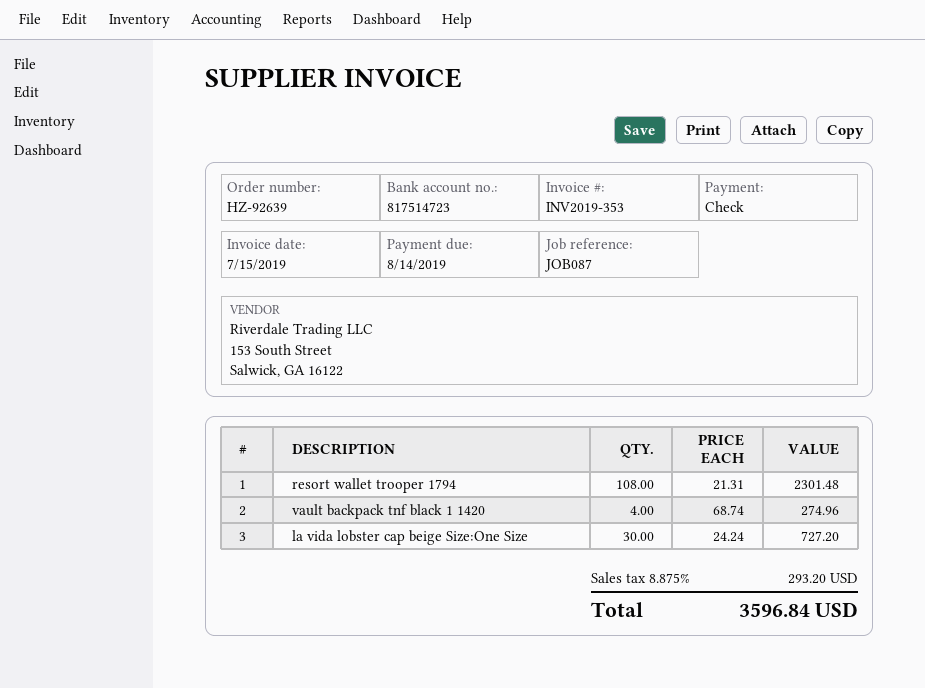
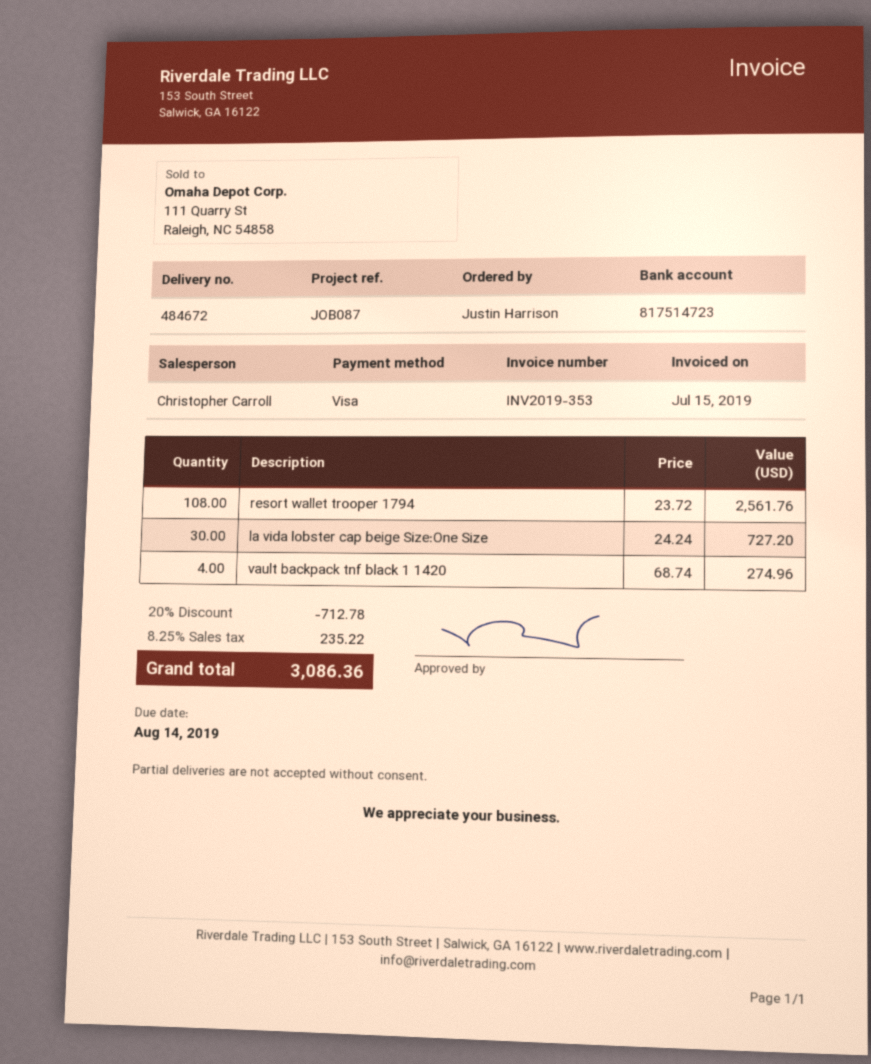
payment method: cheque -> Visa
resort wallet trooper 1794: 108 x 21.31 = 2301.48 -> 108 x 23.72 = 2561.76
discount: none -> 20% = 712.78
tax: 8.875% = 293.20 -> 8.25% = 235.22
total: 3596.84 -> 3086.36

